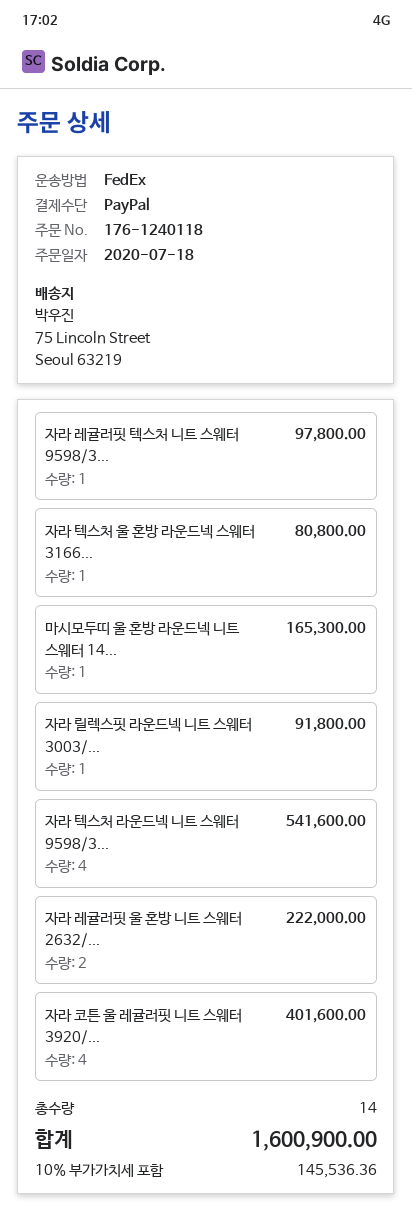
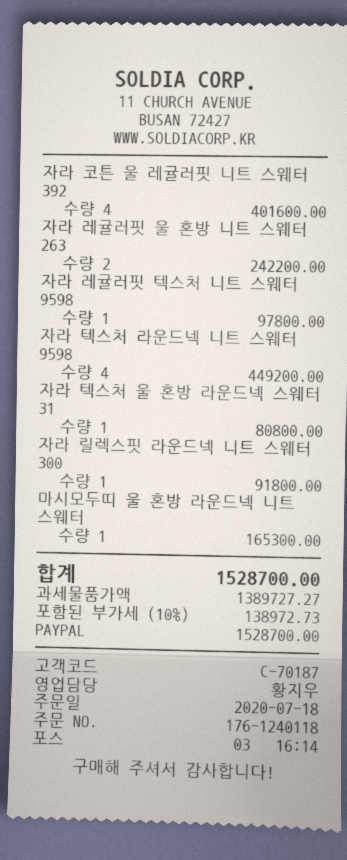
자라 텍스처 라운드넥 니트 스웨터 9598/3...: 4 for 541600.00 -> 4 for 449200.00
자라 레귤러핏 울 혼방 니트 스웨터 2632/...: 2 for 222000.00 -> 2 for 242200.00
tax: 10% = 145536.36 -> 10% = 138972.73
total: 1600900.00 -> 1528700.00

